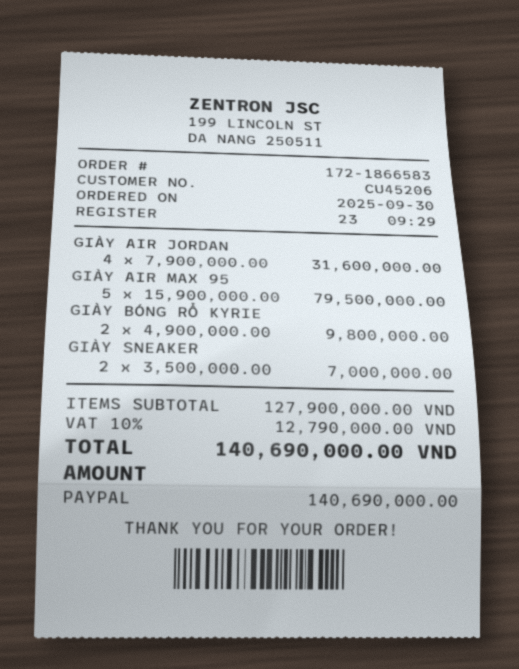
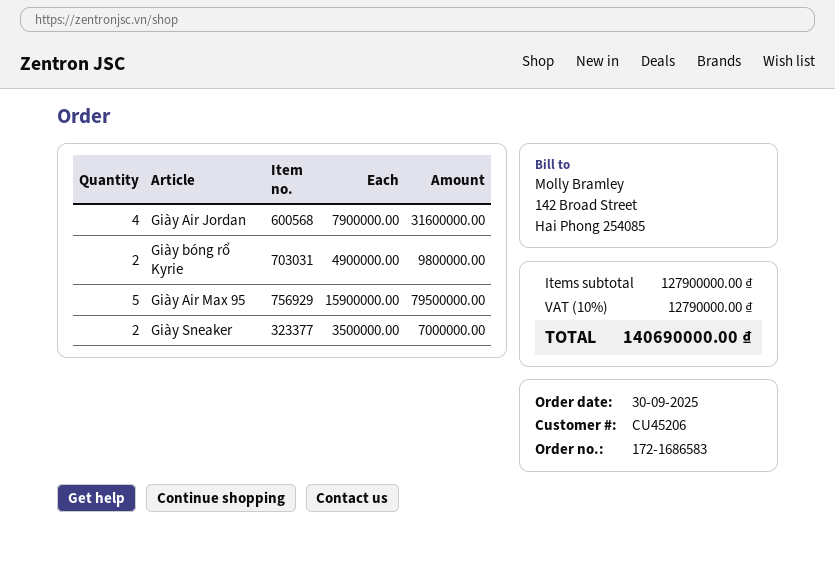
order number: 172-1866583 -> 172-1686583

